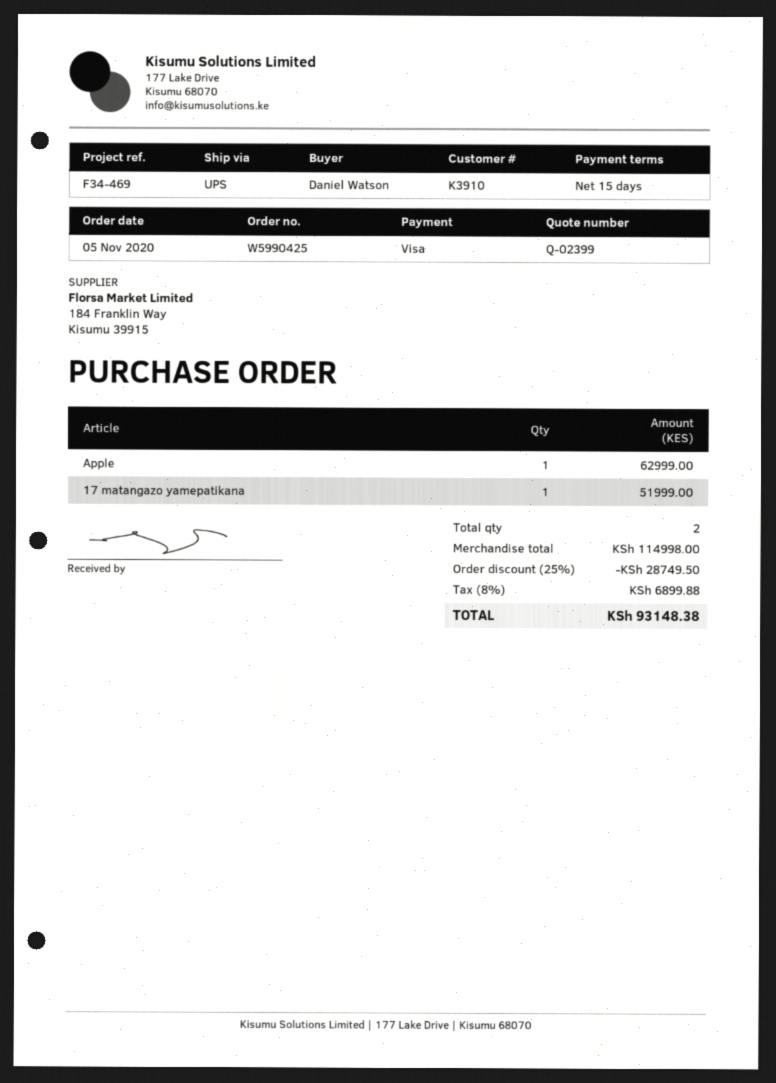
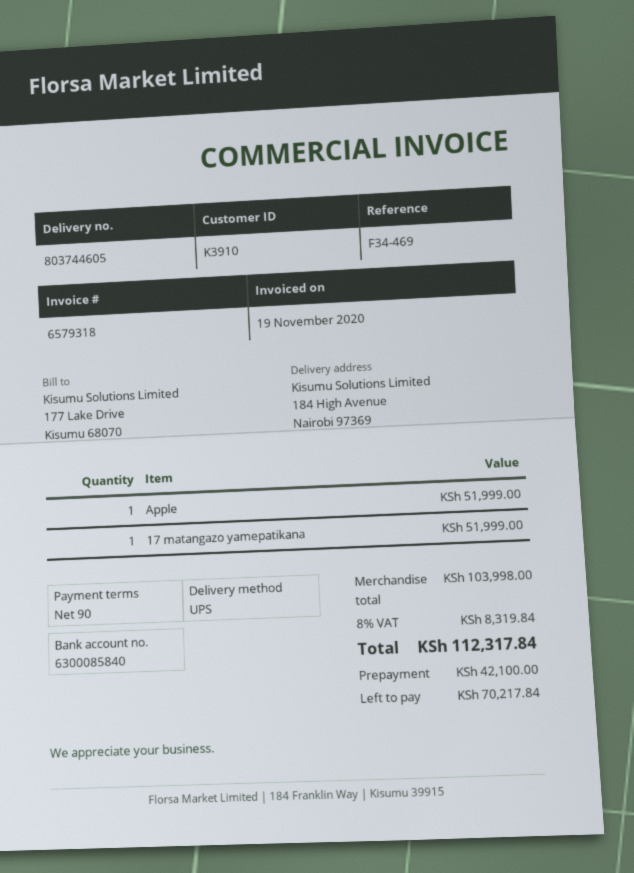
payment terms: 15 days -> 90 days
Apple: 1 for 62999.00 -> 1 for 51999.00
subtotal: 114998.00 -> 103998.00
discount: 25% = 28749.50 -> none
tax: 8% = 6899.88 -> 8% = 8319.84
total: 93148.38 -> 112317.84

